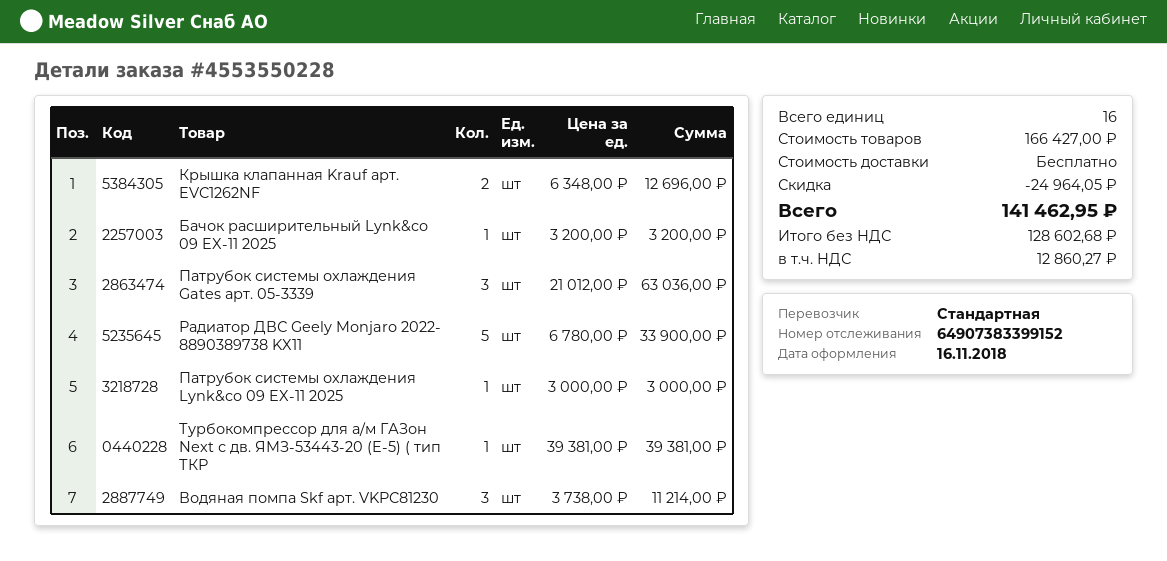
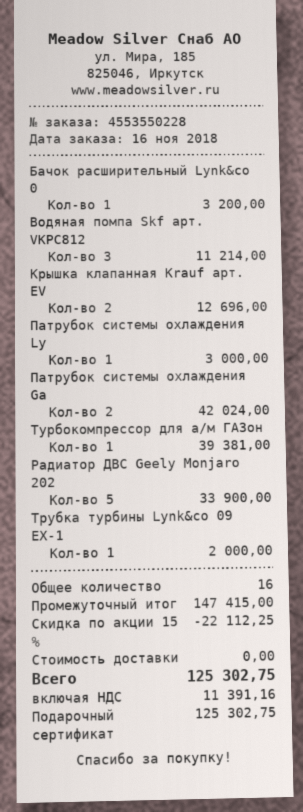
Патрубок системы охлаждения Gates арт. 05-3339: 3 for 63036.00 -> 2 for 42024.00
Трубка турбины Lynk&co 09 EX-1: none -> 1 for 2000.00
subtotal: 166427.00 -> 147415.00
discount: 24964.05 -> 22112.25
tax: 12860.27 -> 11391.16
total: 141462.95 -> 125302.75

